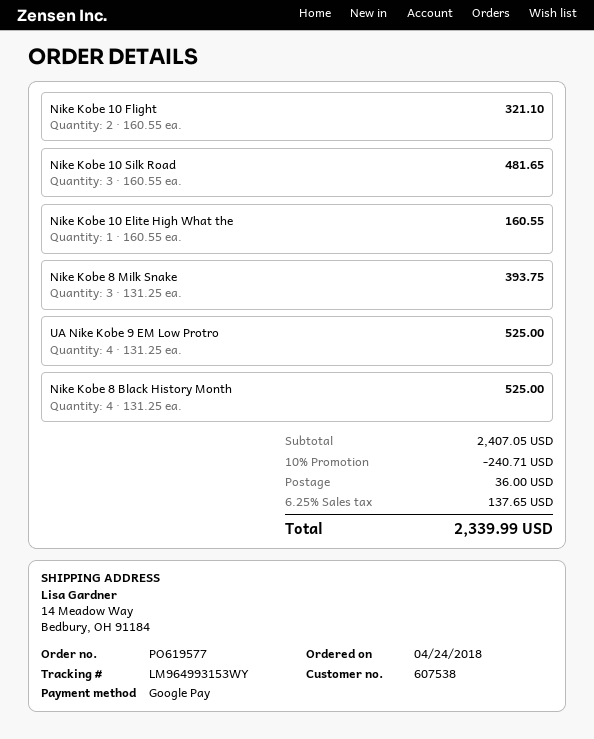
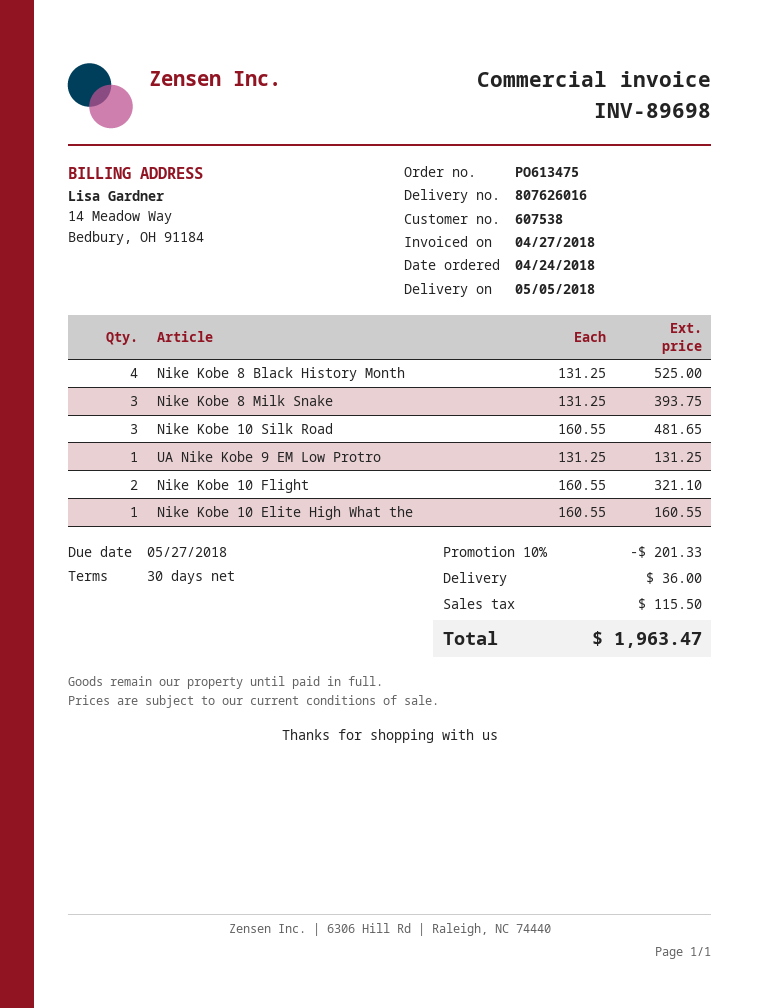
order number: PO619577 -> PO613475
UA Nike Kobe 9 EM Low Protro: 4 x 131.25 = 525.00 -> 1 x 131.25 = 131.25
discount: 10% = 240.71 -> 10% = 201.33
tax: 137.65 -> 115.50
total: 2339.99 -> 1963.47

